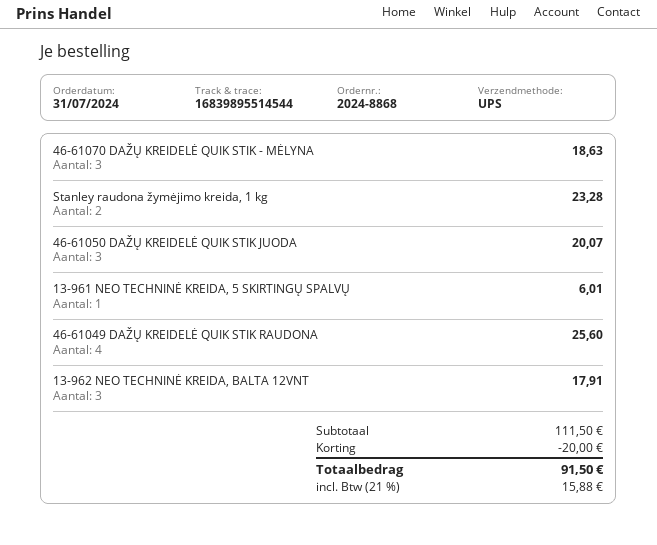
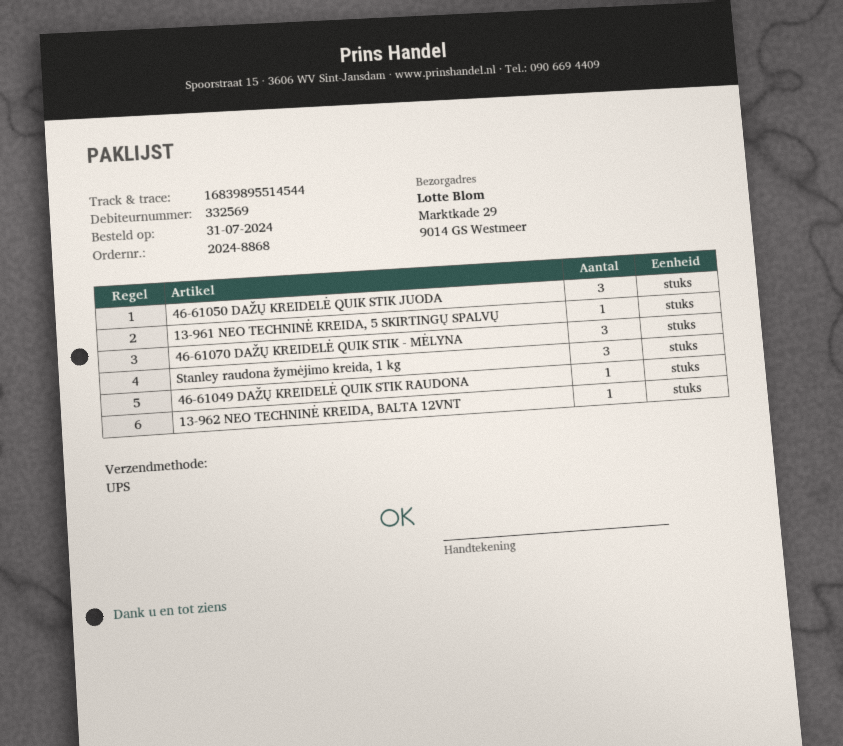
Stanley raudona žymėjimo kreida, 1 kg: 2 -> 3
46-61049 DAŽŲ KREIDELĖ QUIK STIK RAUDONA: 4 -> 1
13-962 NEO TECHNINĖ KREIDA, BALTA 12VNT: 3 -> 1

